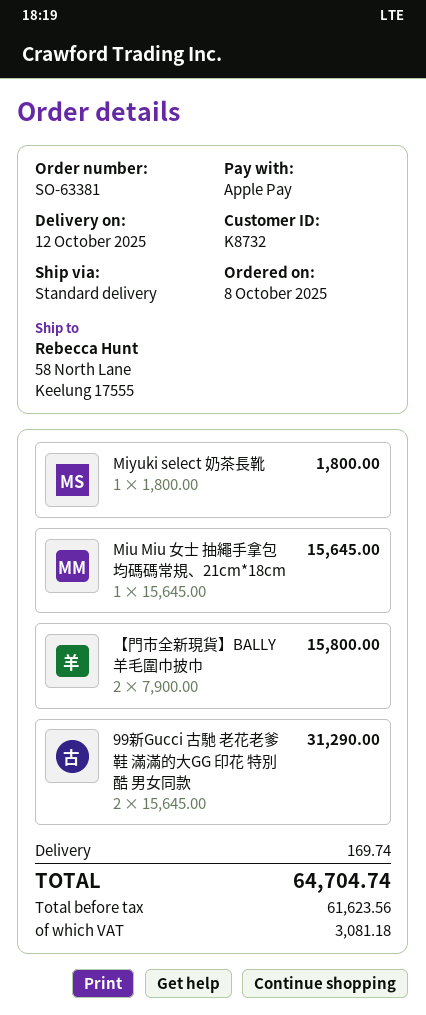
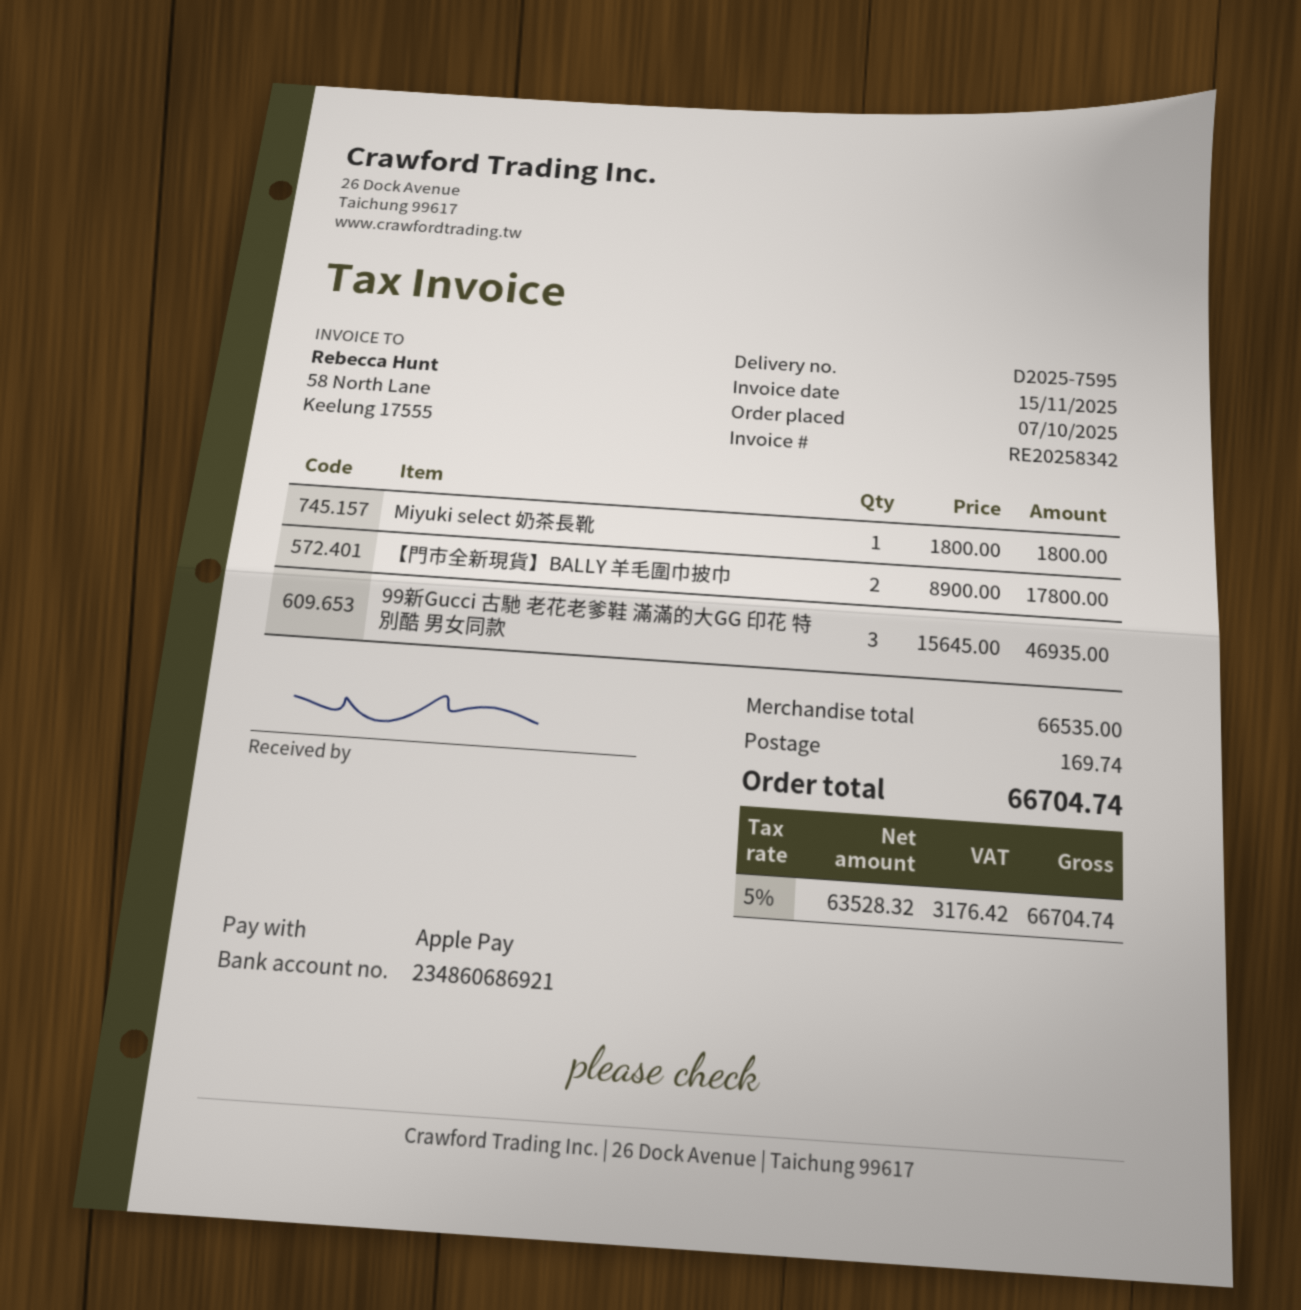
order date: 2025-10-08 -> 2025-10-07
Miu Miu 女士 抽繩手拿包均碼碼常規、21cm*18cm: 1 x 15645.00 = 15645.00 -> none
【門市全新現貨】BALLY 羊毛圍巾披巾: 2 x 7900.00 = 15800.00 -> 2 x 8900.00 = 17800.00
99新Gucci 古馳 老花老爹鞋 滿滿的大GG 印花 特別酷 男女同款: 2 x 15645.00 = 31290.00 -> 3 x 15645.00 = 46935.00
net: 61623.56 -> 63528.32
tax: 3081.18 -> 3176.42
total: 64704.74 -> 66704.74

